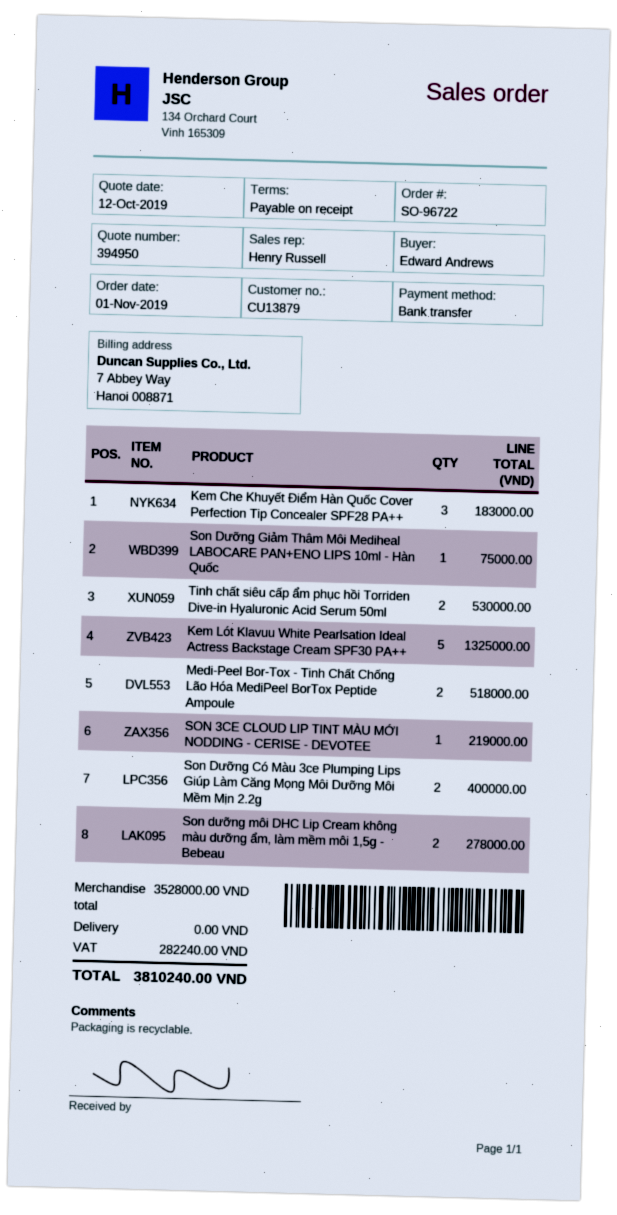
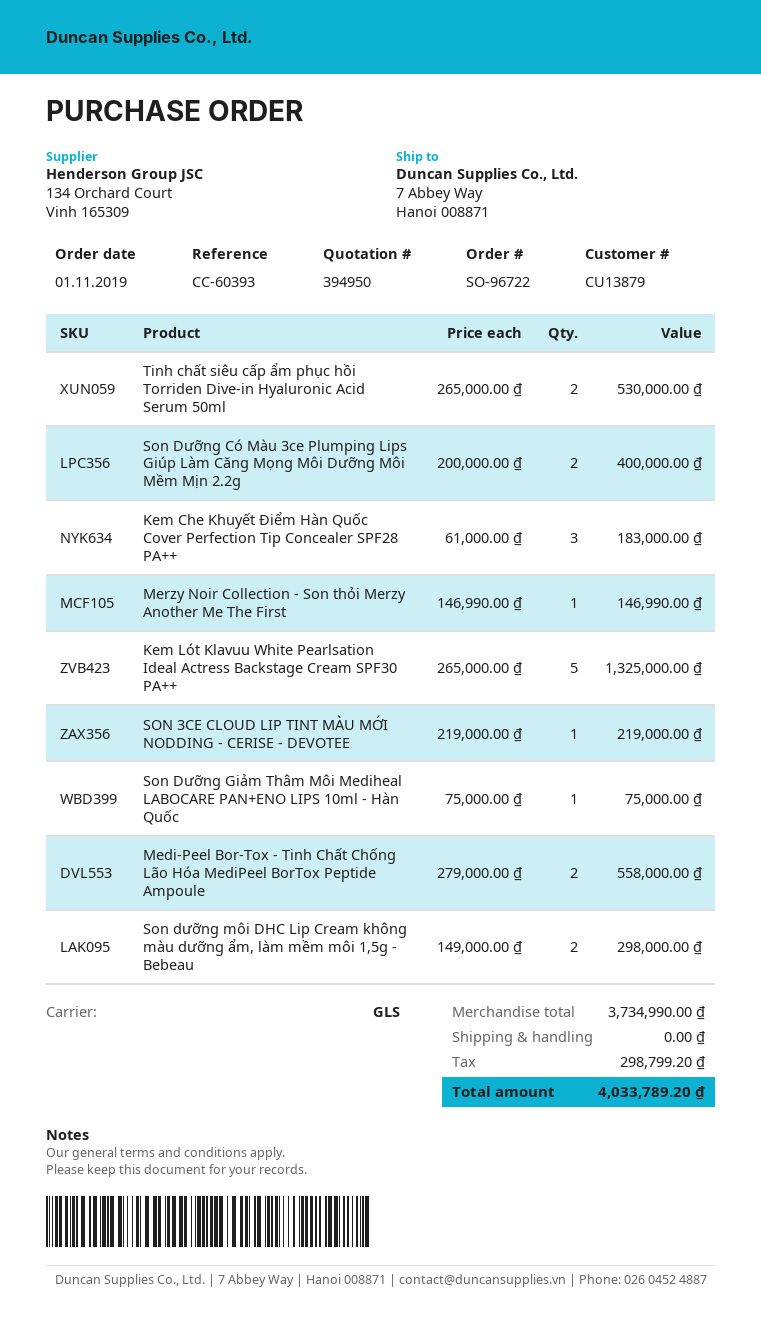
Medi-Peel Bor-Tox - Tinh Chất Chống Lão Hóa MediPeel BorTox Peptide Ampoule: 2 for 518000.00 -> 2 for 558000.00
Son dưỡng môi DHC Lip Cream không màu dưỡng ẩm, làm mềm môi 1,5g - Bebeau: 2 for 278000.00 -> 2 for 298000.00
Merzy Noir Collection - Son thỏi Merzy Another Me The First: none -> 1 for 146990.00
subtotal: 3528000.00 -> 3734990.00
tax: 282240.00 -> 298799.20
total: 3810240.00 -> 4033789.20

